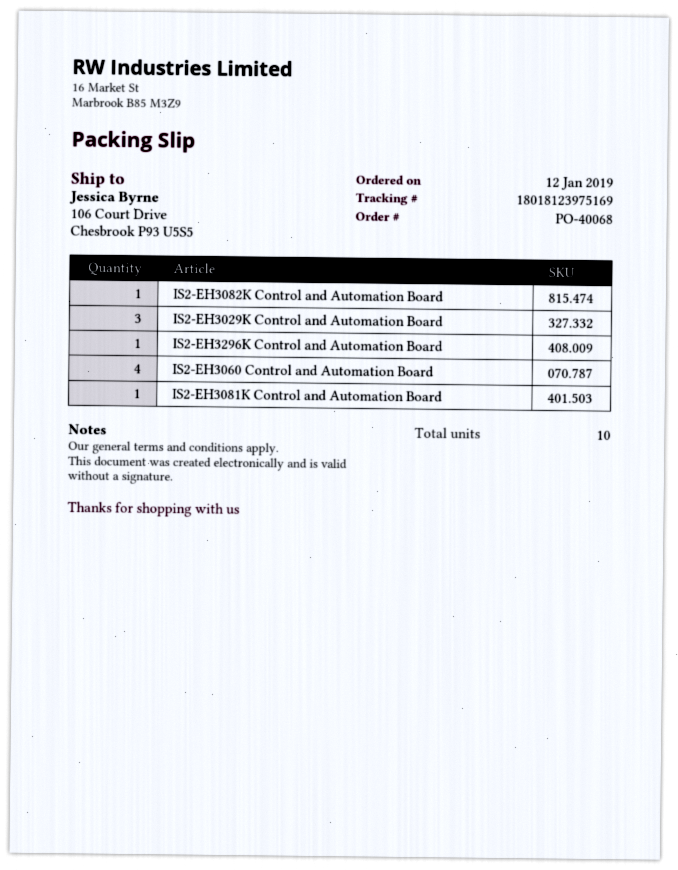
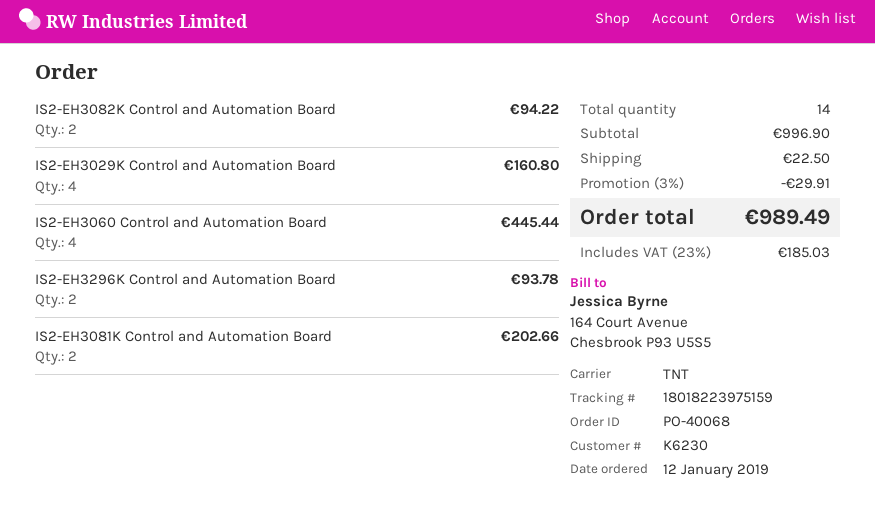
tracking number: 18018123975169 -> 18018223975159
IS2-EH3082K Control and Automation Board: 1 -> 2
IS2-EH3029K Control and Automation Board: 3 -> 4
IS2-EH3296K Control and Automation Board: 1 -> 2
IS2-EH3081K Control and Automation Board: 1 -> 2
total quantity: 10 -> 14

